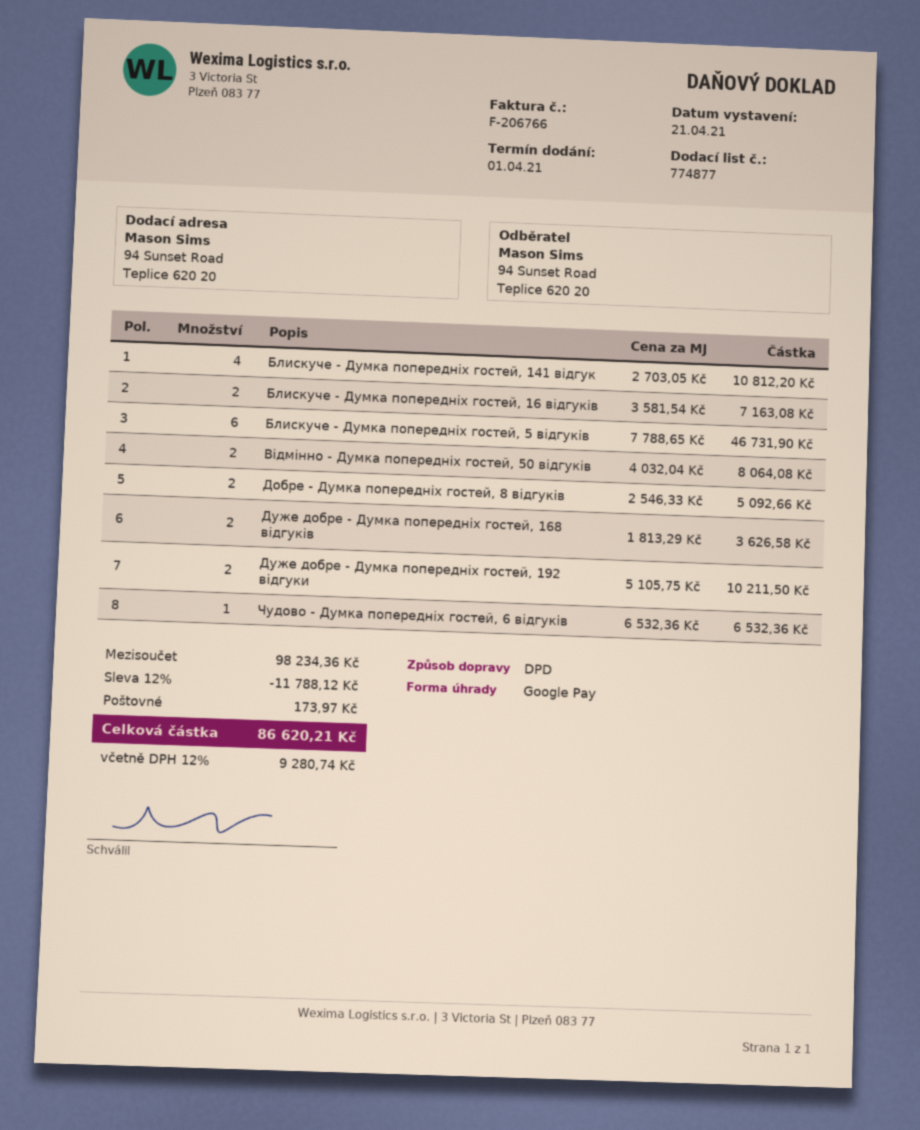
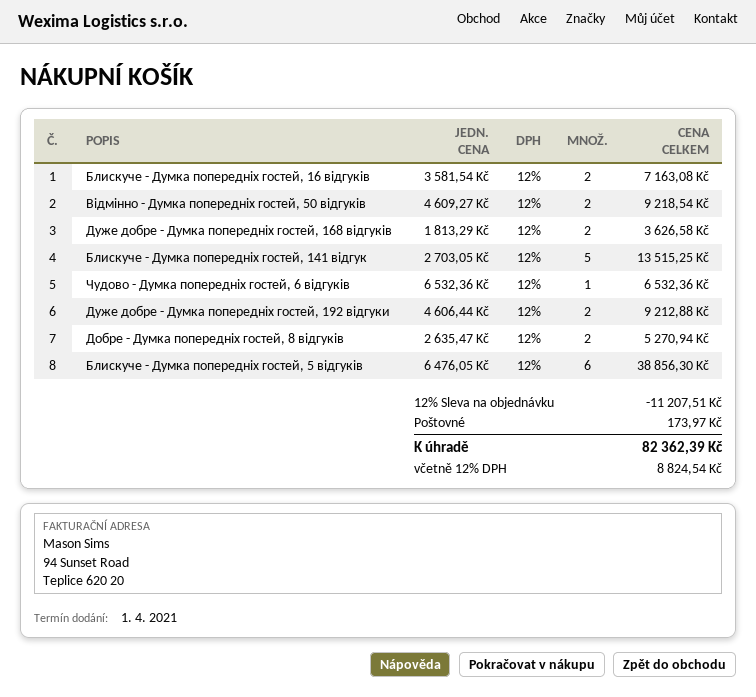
Блискуче - Думка попередніх гостей, 141 відгук: 4 x 2703.05 = 10812.20 -> 5 x 2703.05 = 13515.25
Блискуче - Думка попередніх гостей, 5 відгуків: 6 x 7788.65 = 46731.90 -> 6 x 6476.05 = 38856.30
Відмінно - Думка попередніх гостей, 50 відгуків: 2 x 4032.04 = 8064.08 -> 2 x 4609.27 = 9218.54
Добре - Думка попередніх гостей, 8 відгуків: 2 x 2546.33 = 5092.66 -> 2 x 2635.47 = 5270.94
Дуже добре - Думка попередніх гостей, 192 відгуки: 2 x 5105.75 = 10211.50 -> 2 x 4606.44 = 9212.88
discount: 12% = 11788.12 -> 12% = 11207.51
tax: 12% = 9280.74 -> 12% = 8824.54
total: 86620.21 -> 82362.39

